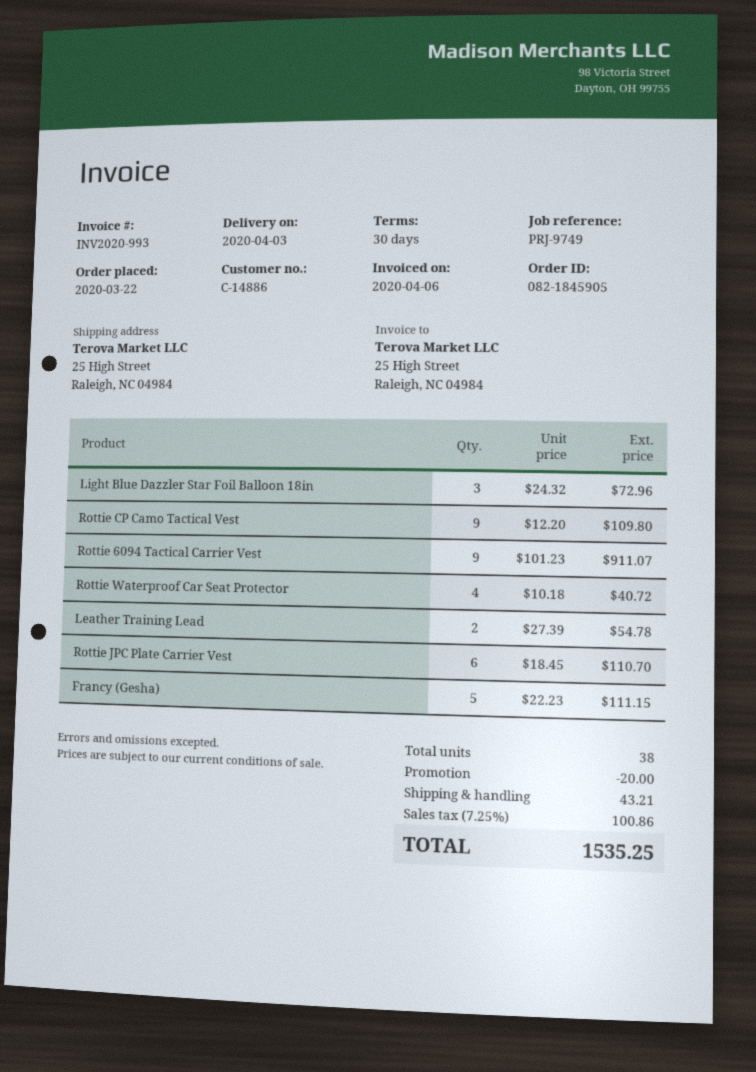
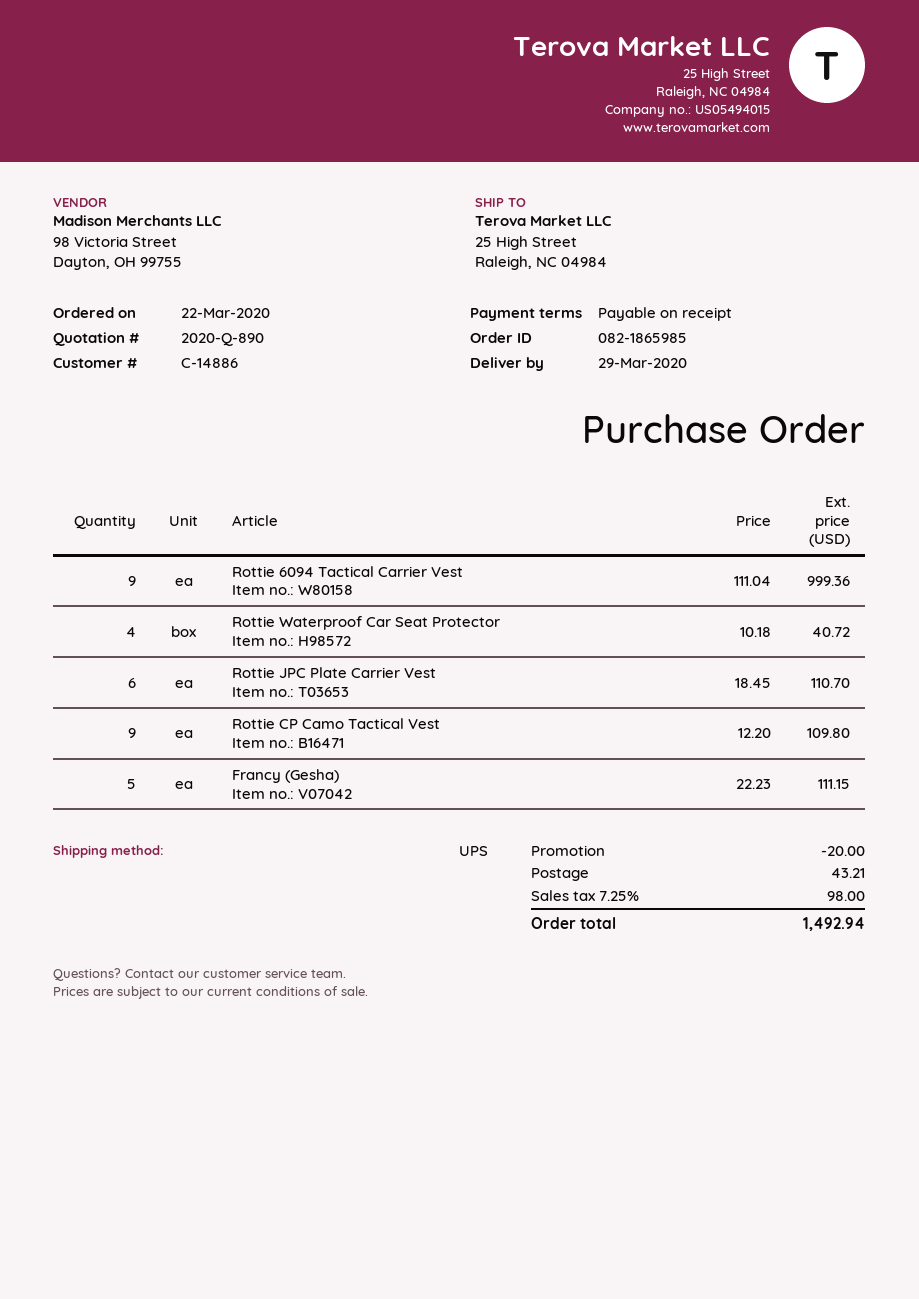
order number: 082-1845905 -> 082-1865985
delivery date: 2020-04-03 -> 2020-03-29
payment terms: 30 days -> on receipt
Light Blue Dazzler Star Foil Balloon 18in: 3 x 24.32 = 72.96 -> none
Rottie 6094 Tactical Carrier Vest: 9 x 101.23 = 911.07 -> 9 x 111.04 = 999.36
Leather Training Lead: 2 x 27.39 = 54.78 -> none
tax: 7.25% = 100.86 -> 7.25% = 98.00
total: 1535.25 -> 1492.94

